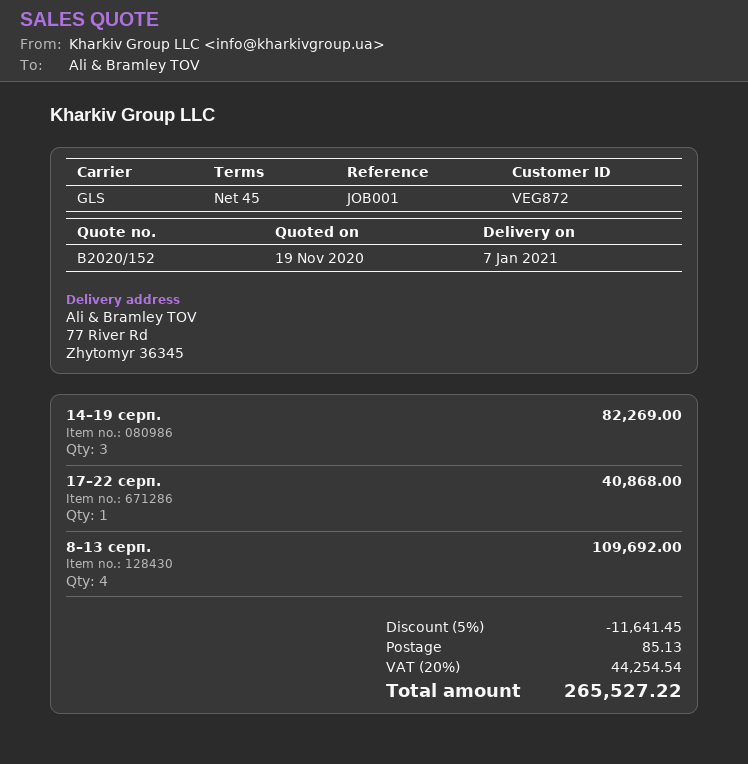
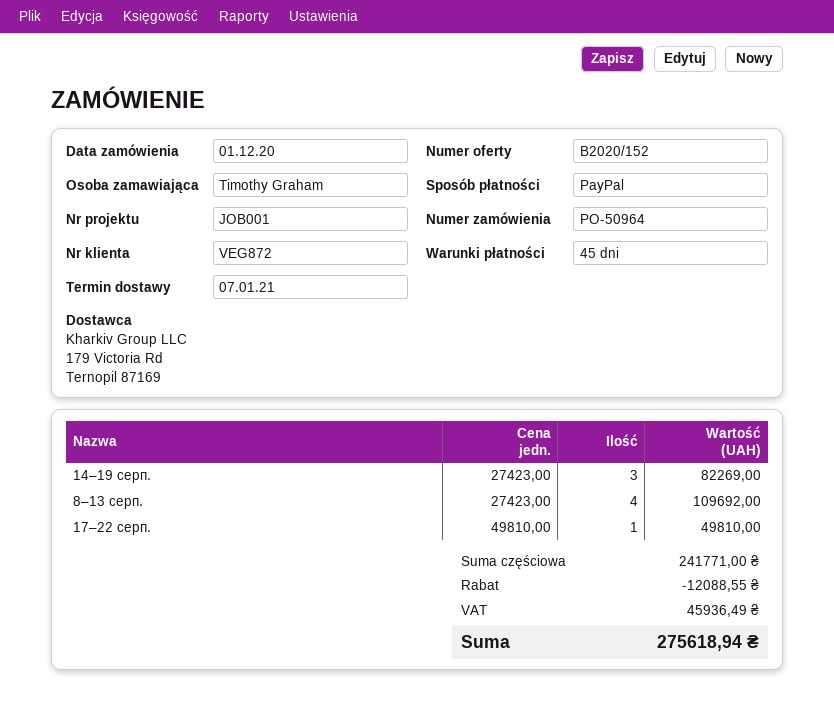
17–22 серп.: 1 for 40868.00 -> 1 for 49810.00
discount: 11641.45 -> 12088.55
shipping: 85.13 -> none
tax: 44254.54 -> 45936.49
total: 265527.22 -> 275618.94

